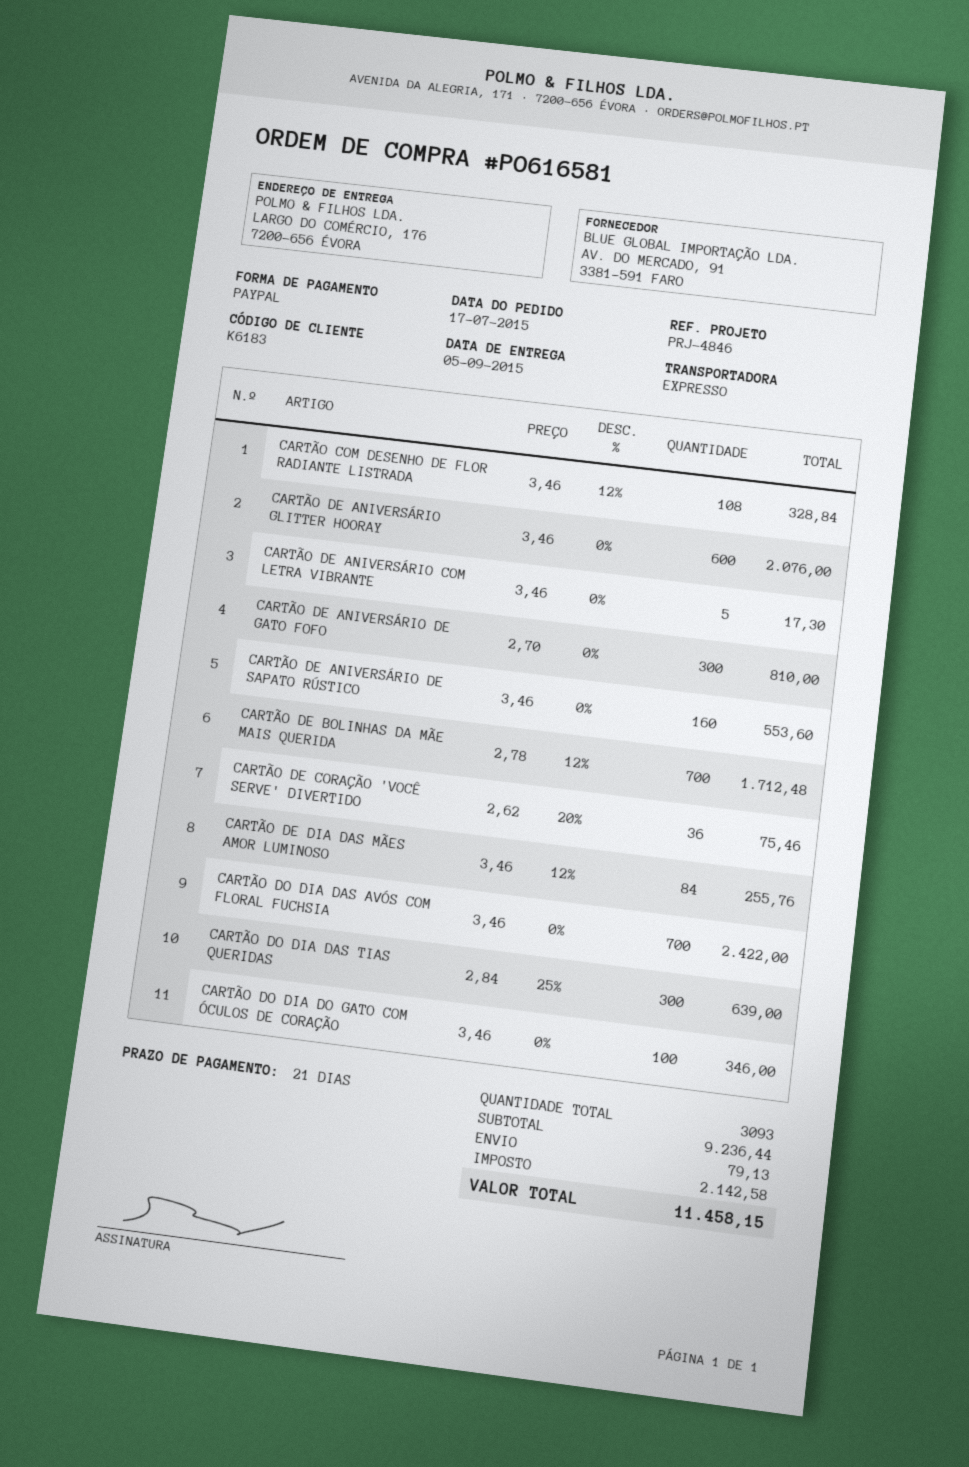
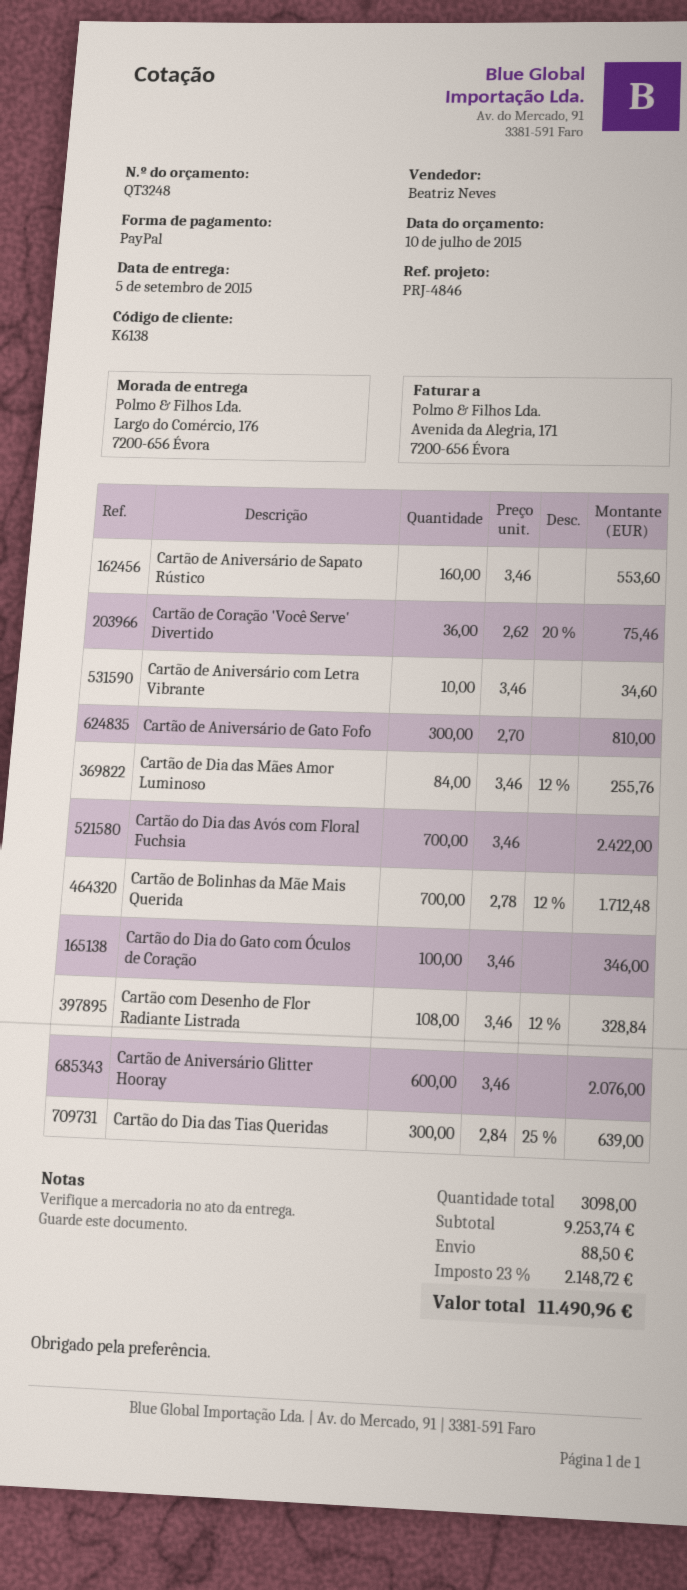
customer number: K6183 -> K6138
CARTÃO DE ANIVERSÁRIO COM LETRA VIBRANTE: 5 x 3.46 = 17.30 -> 10 x 3.46 = 34.60
total quantity: 3093 -> 3098
subtotal: 9236.44 -> 9253.74
shipping: 79.13 -> 88.50
tax: 2142.58 -> 2148.72
total: 11458.15 -> 11490.96

